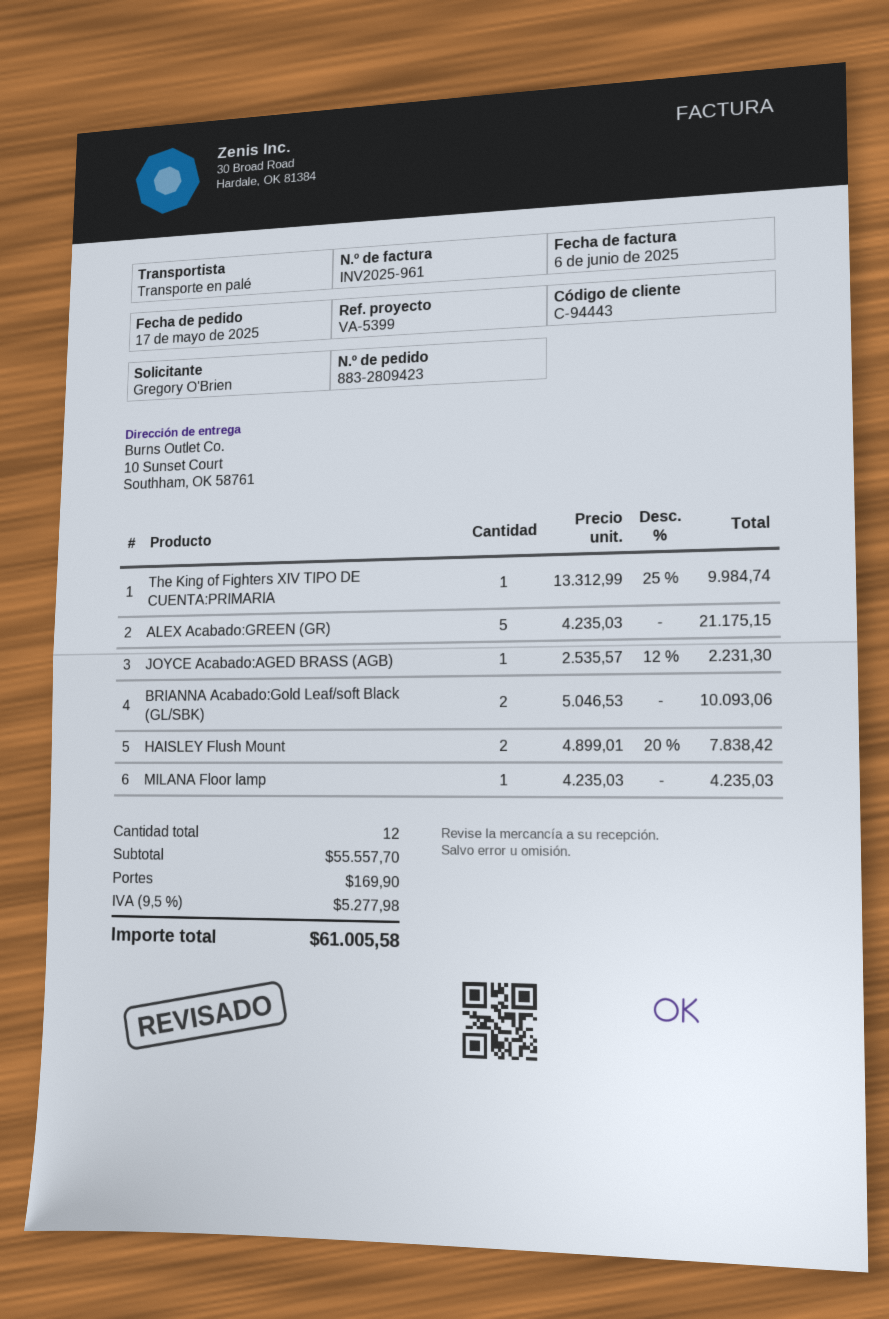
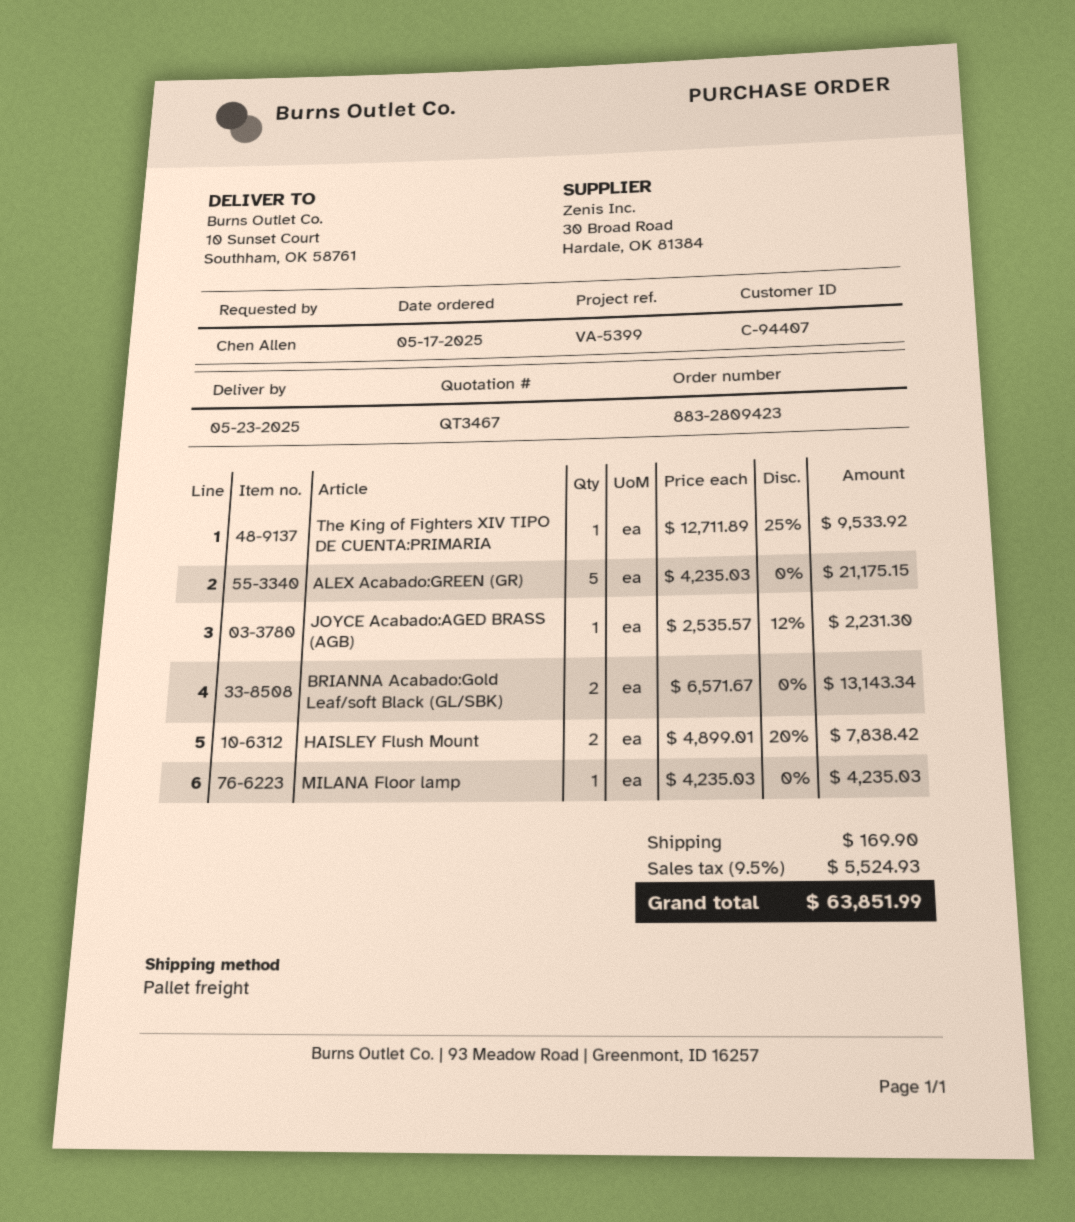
customer number: C-94443 -> C-94407
ordered by: Gregory O'Brien -> Chen Allen
The King of Fighters XIV TIPO DE CUENTA:PRIMARIA: 1 x 13312.99 - 25% = 9984.74 -> 1 x 12711.89 - 25% = 9533.92
BRIANNA Acabado:Gold Leaf/soft Black (GL/SBK): 2 x 5046.53 = 10093.06 -> 2 x 6571.67 = 13143.34
tax: 9.5% = 5277.98 -> 9.5% = 5524.93
total: 61005.58 -> 63851.99

